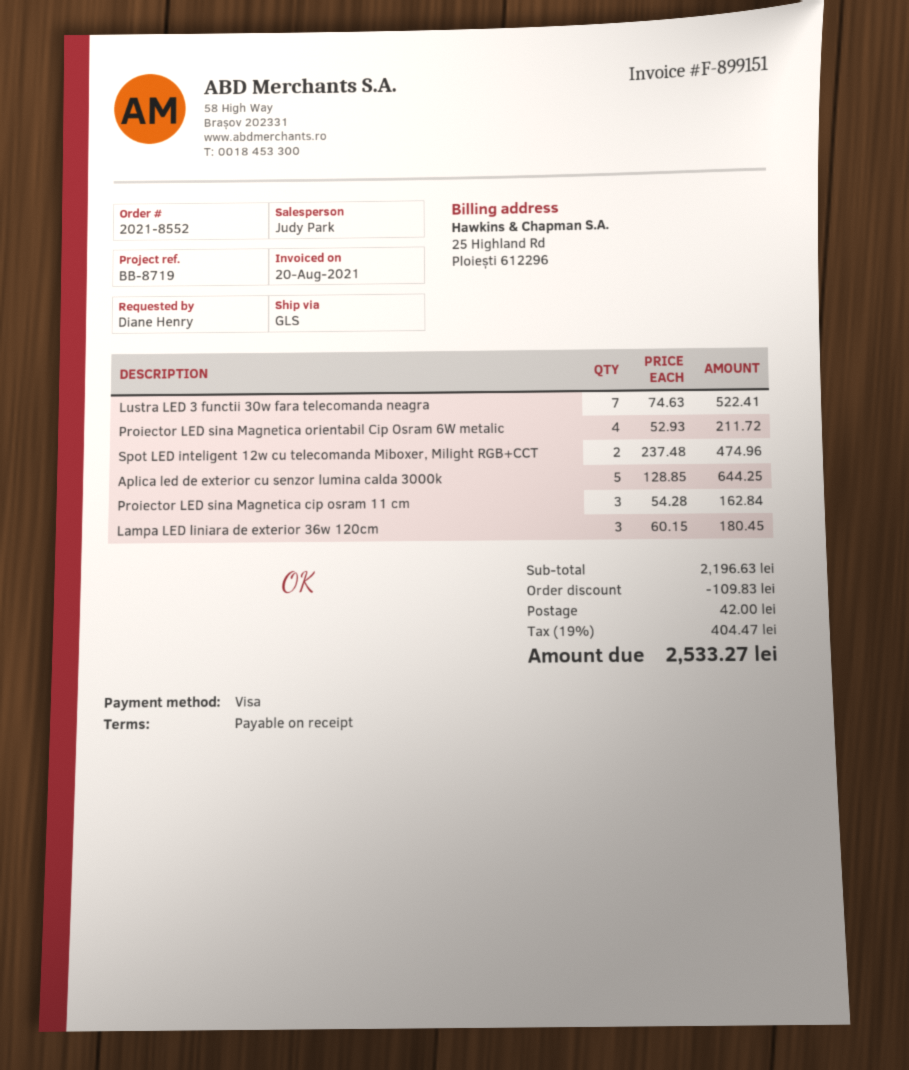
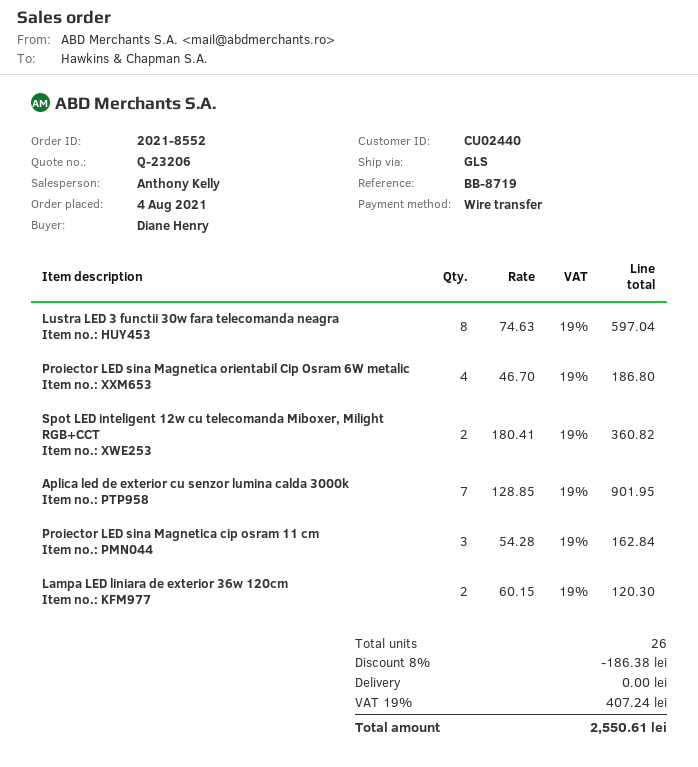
sales rep: Judy Park -> Anthony Kelly
payment method: Visa -> bank transfer
Lustra LED 3 functii 30w fara telecomanda neagra: 7 x 74.63 = 522.41 -> 8 x 74.63 = 597.04
Proiector LED sina Magnetica orientabil Cip Osram 6W metalic: 4 x 52.93 = 211.72 -> 4 x 46.70 = 186.80
Spot LED inteligent 12w cu telecomanda Miboxer, Milight RGB+CCT: 2 x 237.48 = 474.96 -> 2 x 180.41 = 360.82
Aplica led de exterior cu senzor lumina calda 3000k: 5 x 128.85 = 644.25 -> 7 x 128.85 = 901.95
Lampa LED liniara de exterior 36w 120cm: 3 x 60.15 = 180.45 -> 2 x 60.15 = 120.30
discount: 109.83 -> 186.38
shipping: 42.00 -> 0.00
tax: 19% = 404.47 -> 19% = 407.24
total: 2533.27 -> 2550.61

